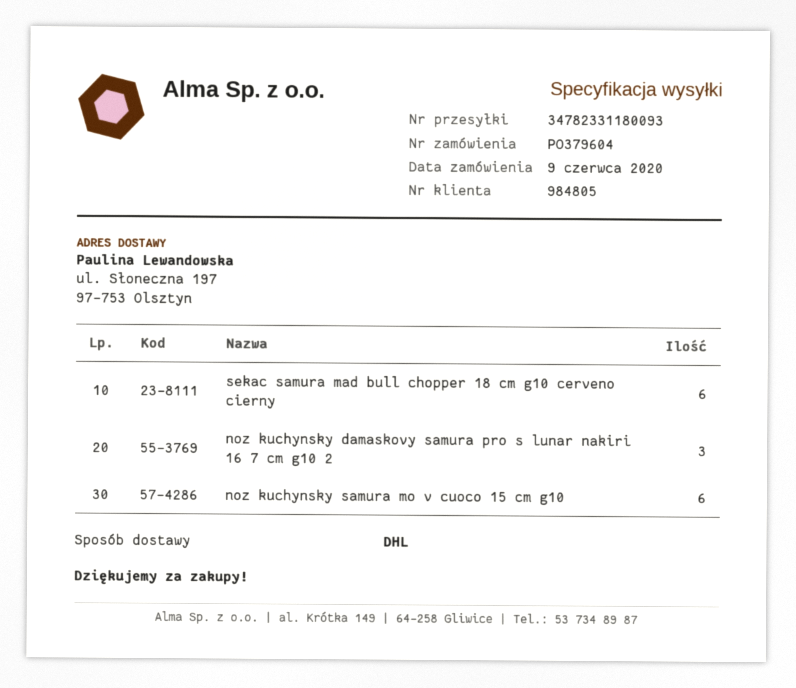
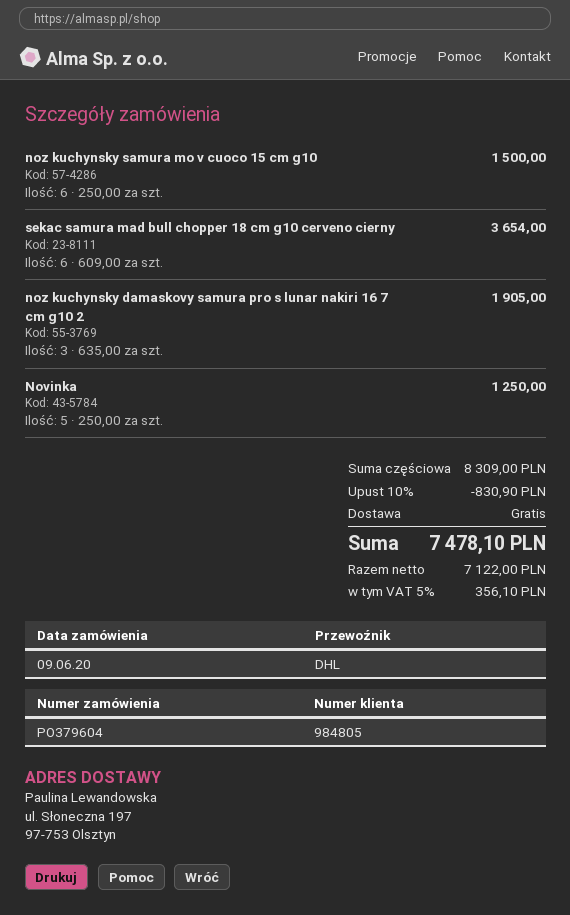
Novinka: none -> 5

